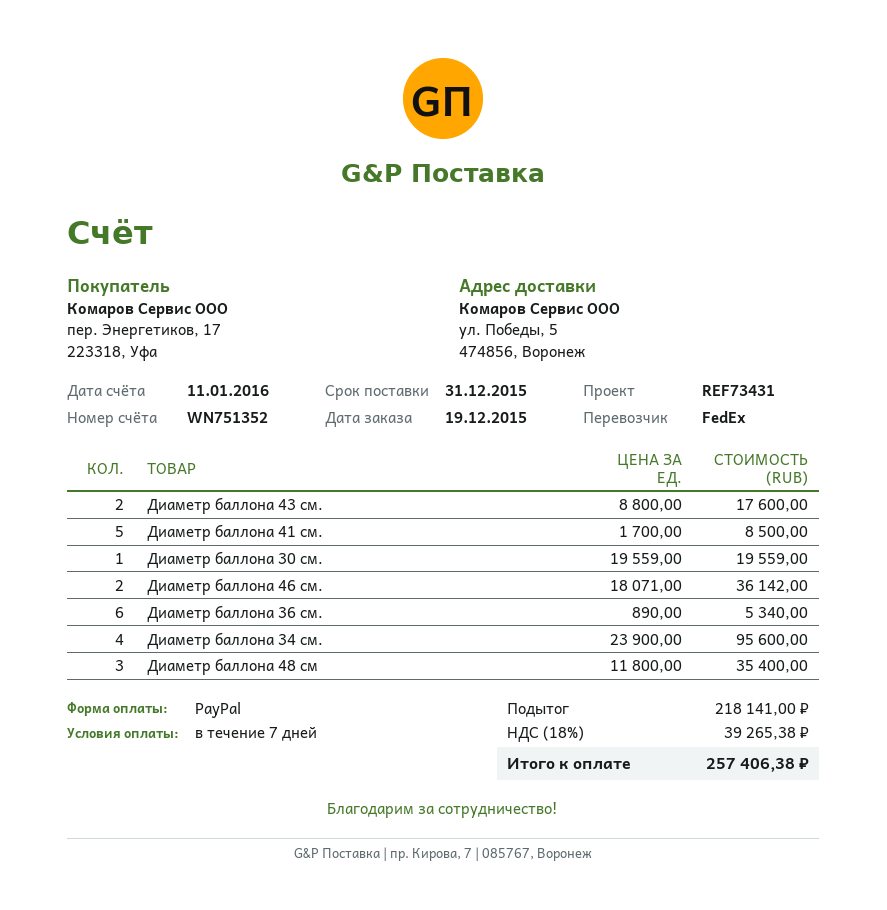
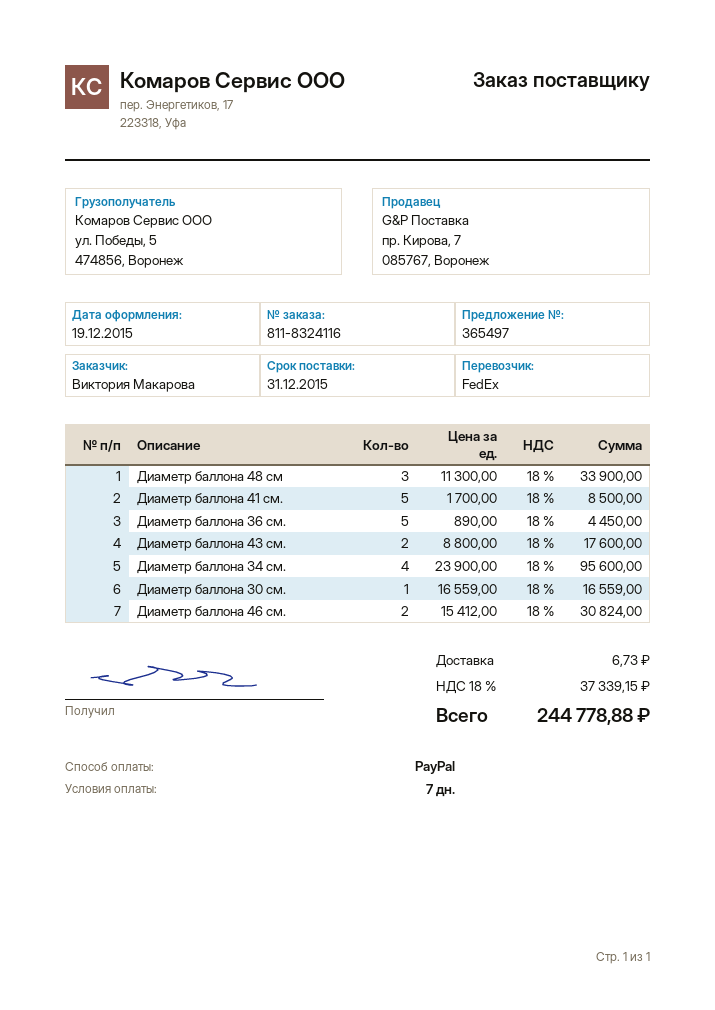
Диаметр баллона 30 см.: 1 x 19559.00 = 19559.00 -> 1 x 16559.00 = 16559.00
Диаметр баллона 46 см.: 2 x 18071.00 = 36142.00 -> 2 x 15412.00 = 30824.00
Диаметр баллона 36 см.: 6 x 890.00 = 5340.00 -> 5 x 890.00 = 4450.00
Диаметр баллона 48 см: 3 x 11800.00 = 35400.00 -> 3 x 11300.00 = 33900.00
shipping: none -> 6.73
tax: 18% = 39265.38 -> 18% = 37339.15
total: 257406.38 -> 244778.88

